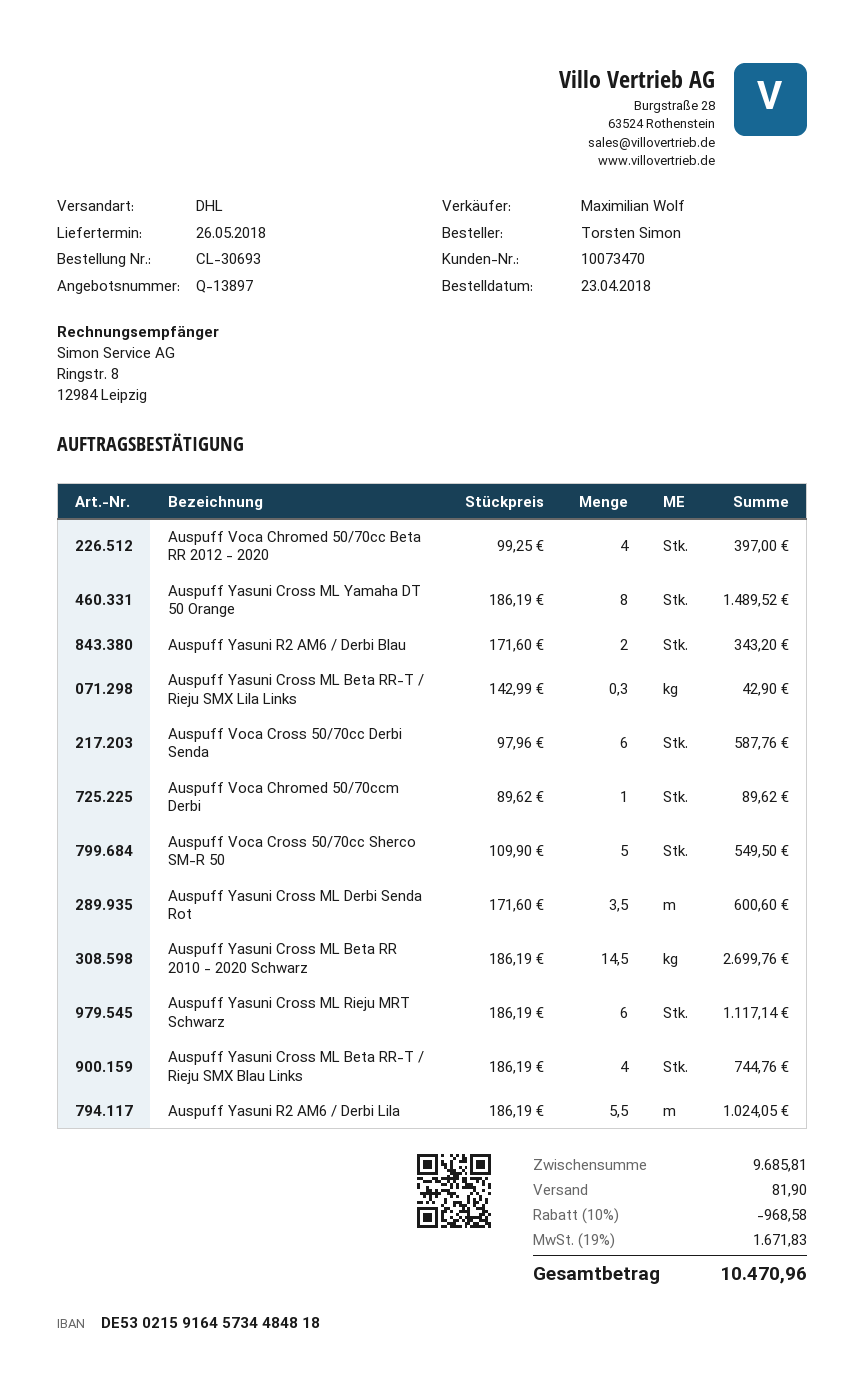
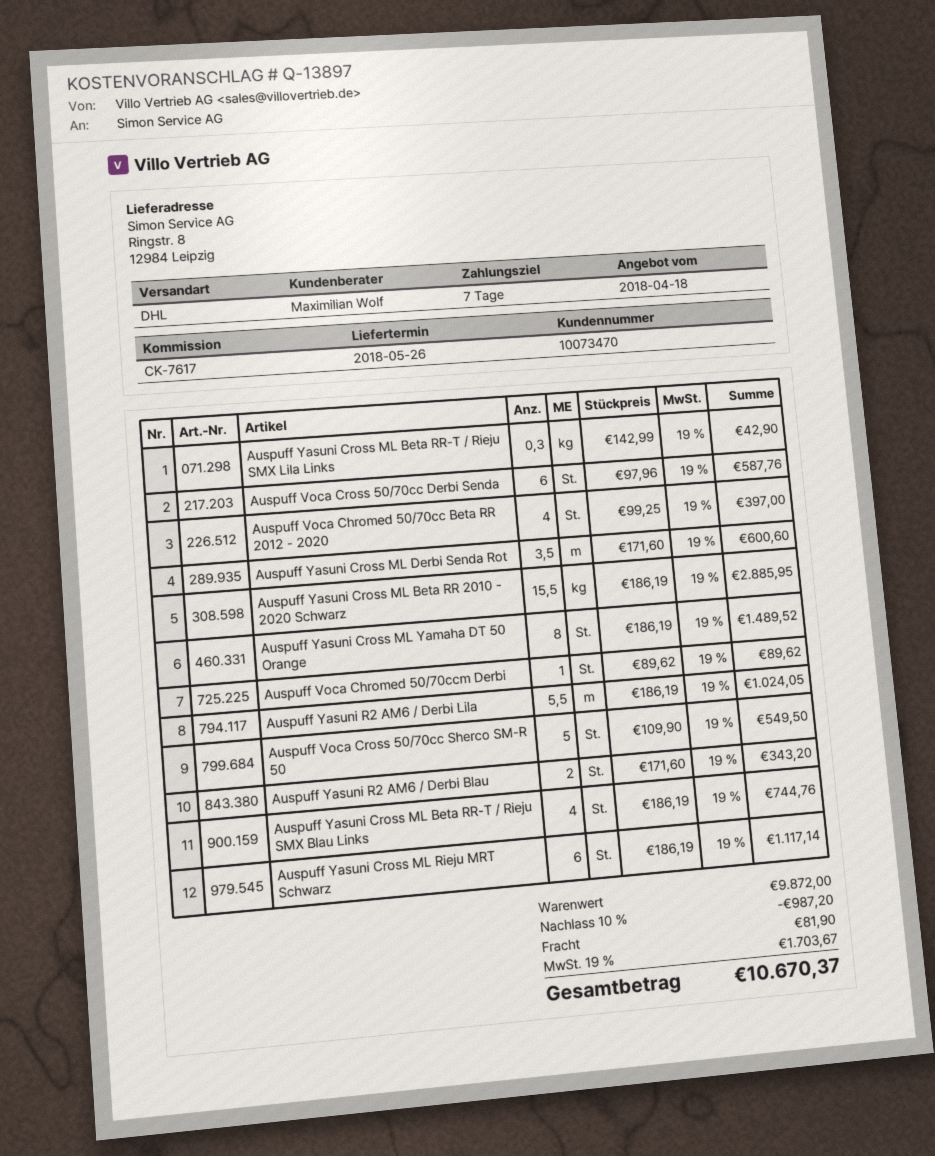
Auspuff Yasuni Cross ML Beta RR 2010 - 2020 Schwarz: 14.5 x 186.19 = 2699.76 -> 15.5 x 186.19 = 2885.95
subtotal: 9685.81 -> 9872.00
discount: 10% = 968.58 -> 10% = 987.20
tax: 19% = 1671.83 -> 19% = 1703.67
total: 10470.96 -> 10670.37

